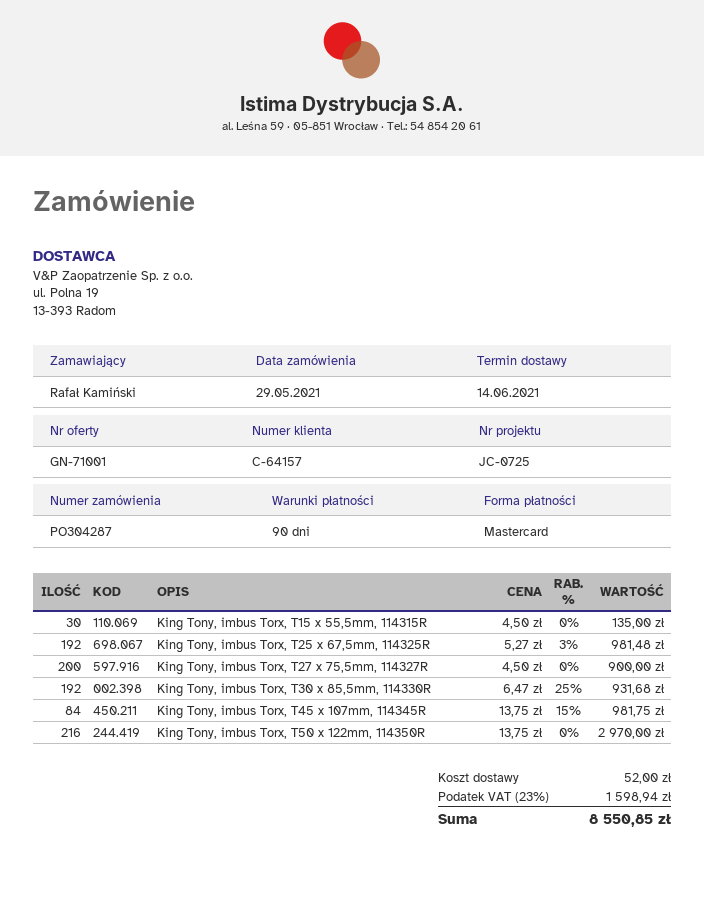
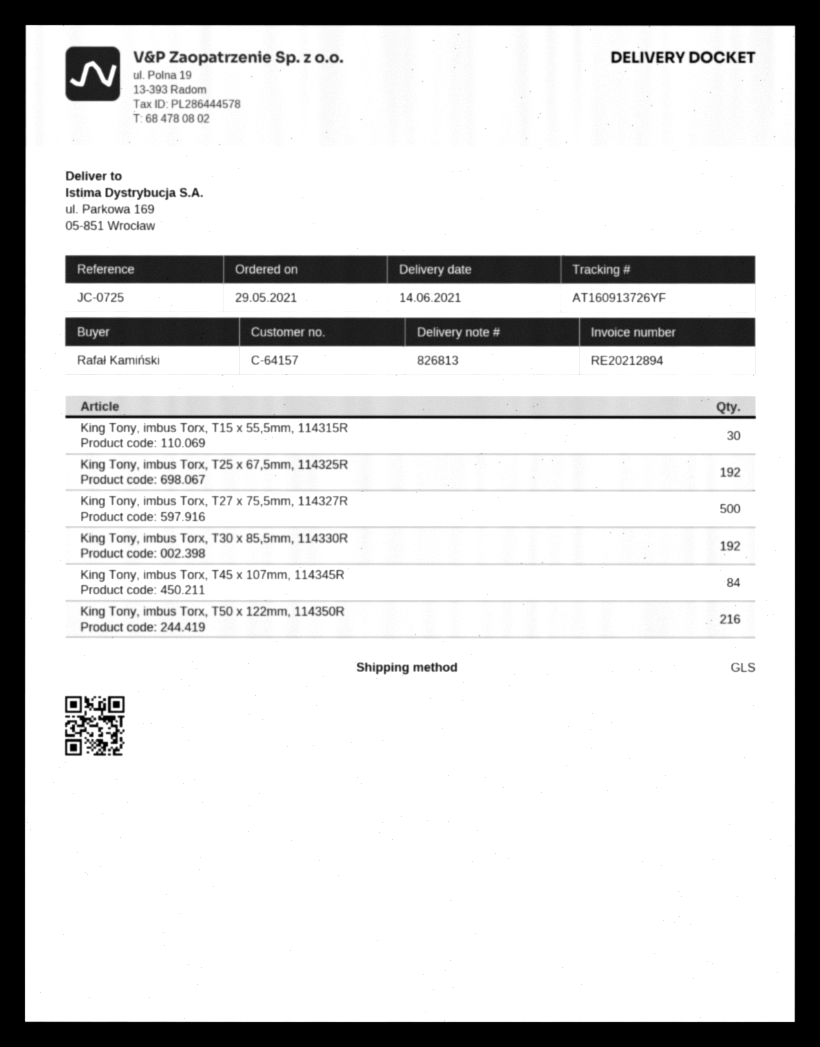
King Tony, imbus Torx, T27 x 75,5mm, 114327R: 200 -> 500

